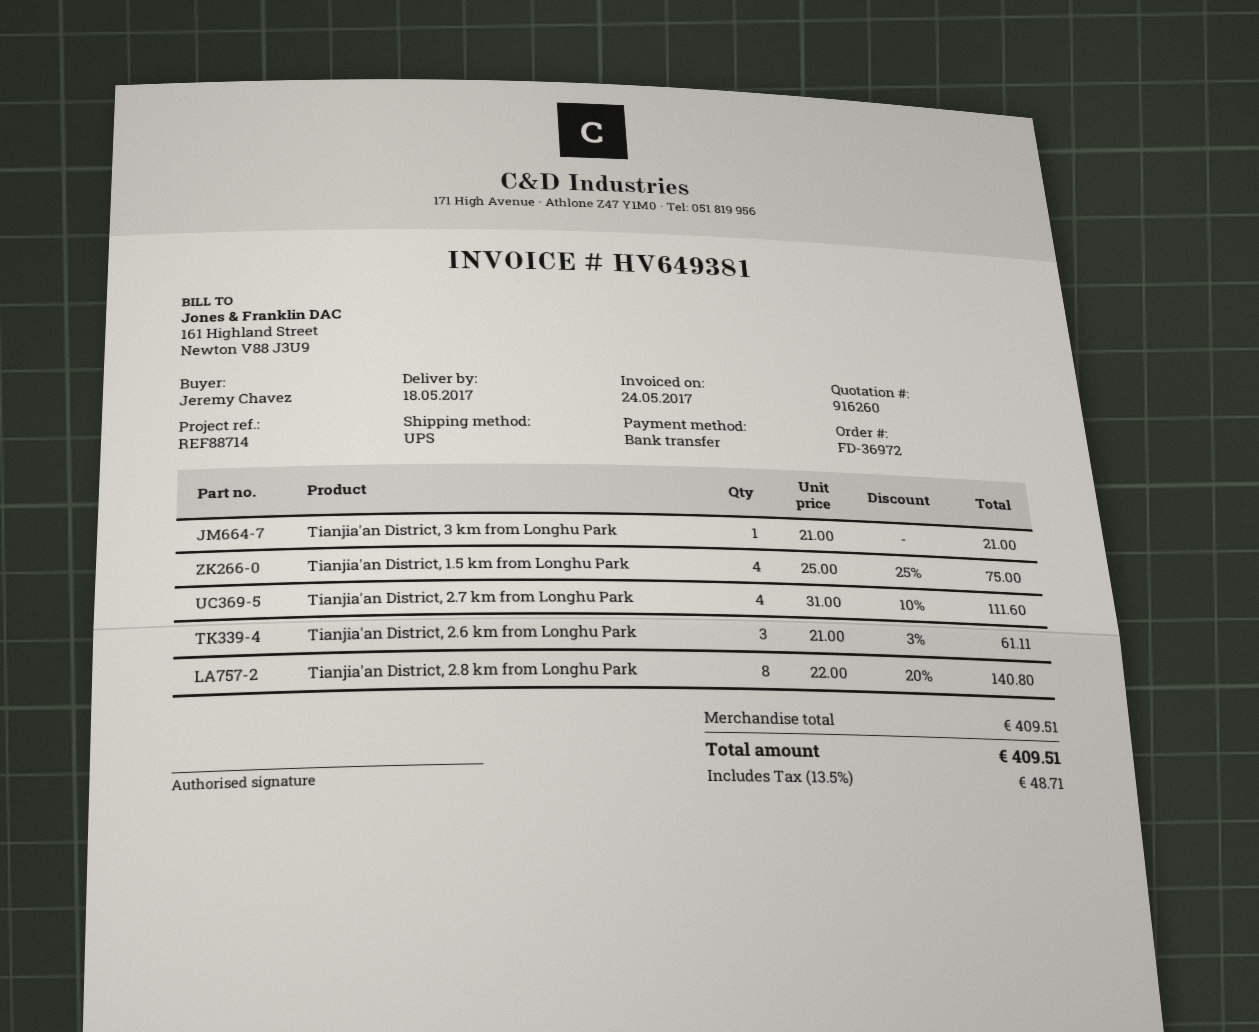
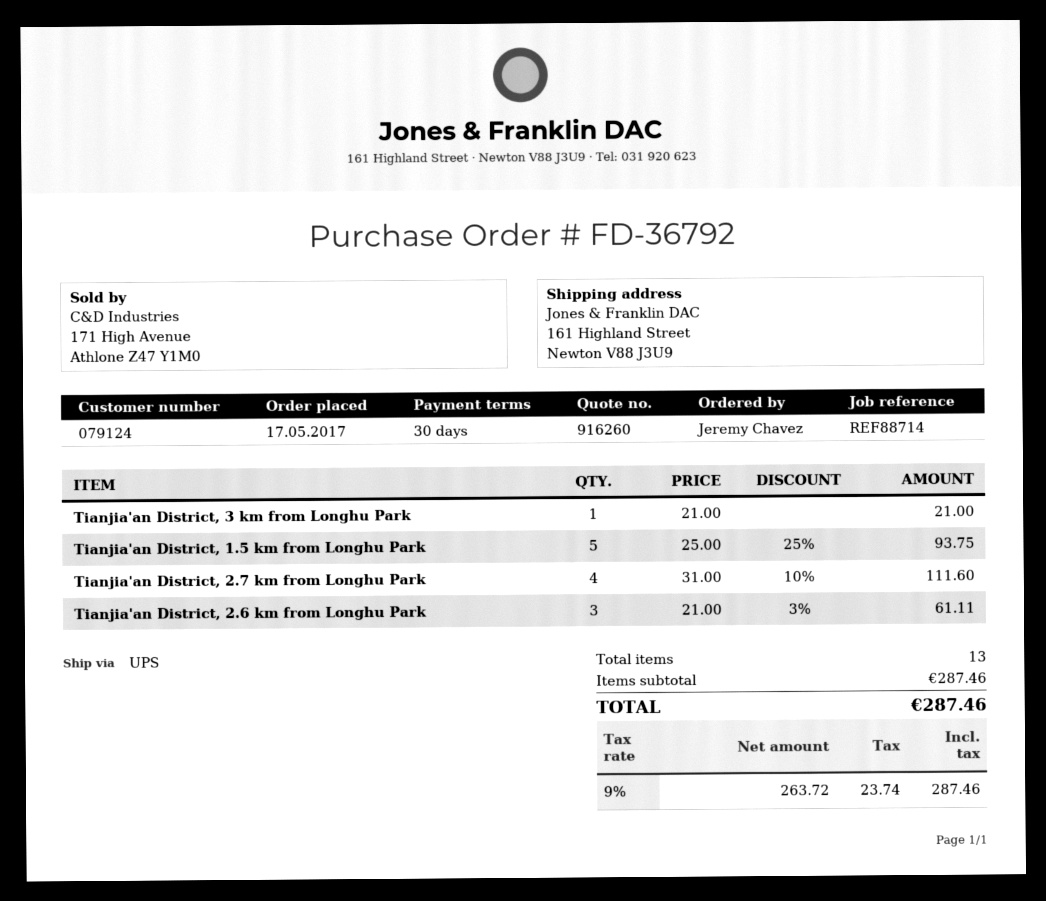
order number: FD-36972 -> FD-36792
Tianjia'an District, 1.5 km from Longhu Park: 4 x 25.00 - 25% = 75.00 -> 5 x 25.00 - 25% = 93.75
Tianjia'an District, 2.8 km from Longhu Park: 8 x 22.00 - 20% = 140.80 -> none
subtotal: 409.51 -> 287.46
tax: 13.5% = 48.71 -> 9% = 23.74
total: 409.51 -> 287.46

